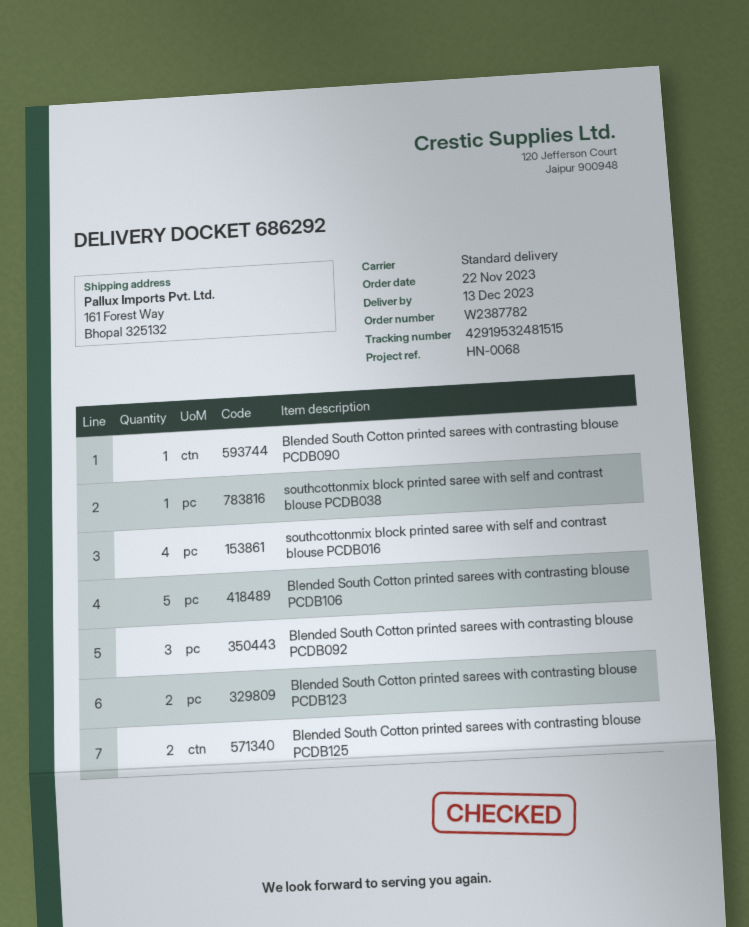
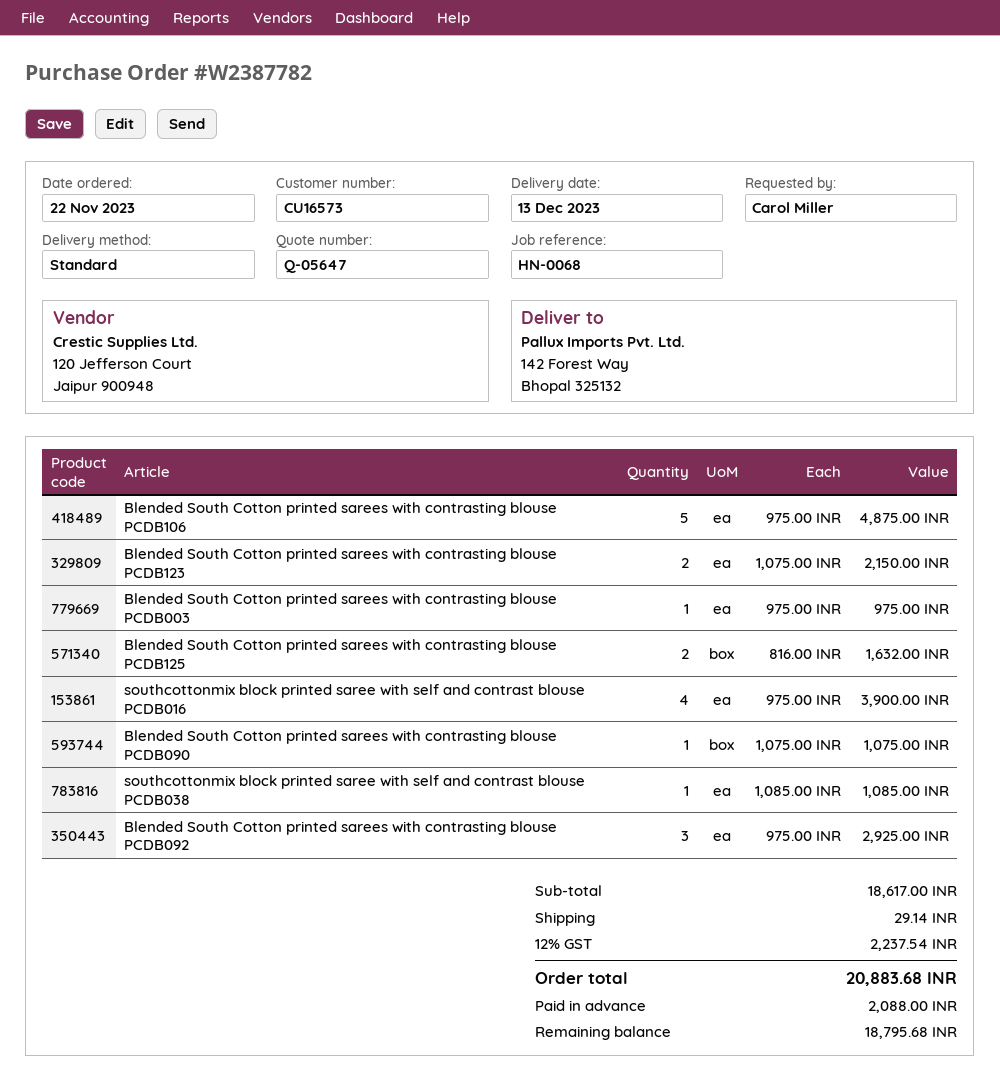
ship to: 161 Forest Way, Bhopal 325132 -> 142 Forest Way, Bhopal 325132
Blended South Cotton printed sarees with contrasting blouse PCDB003: none -> 1

